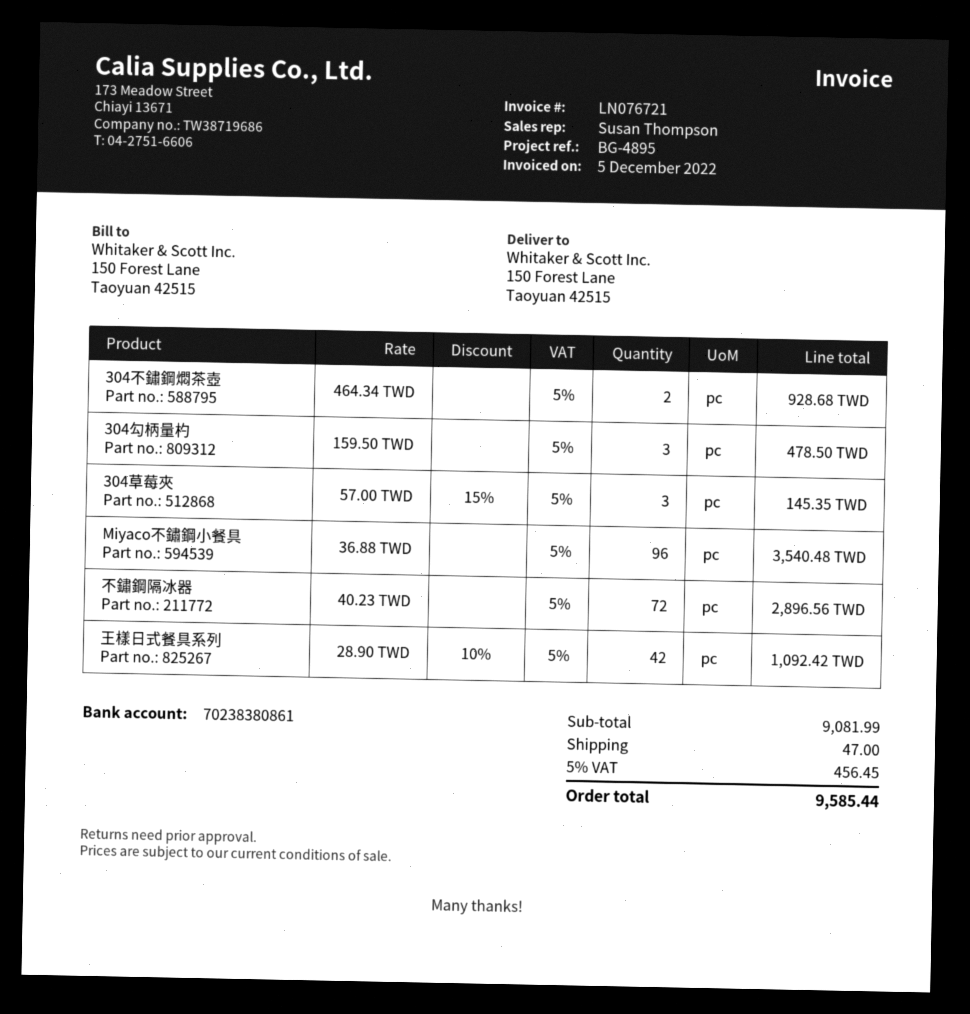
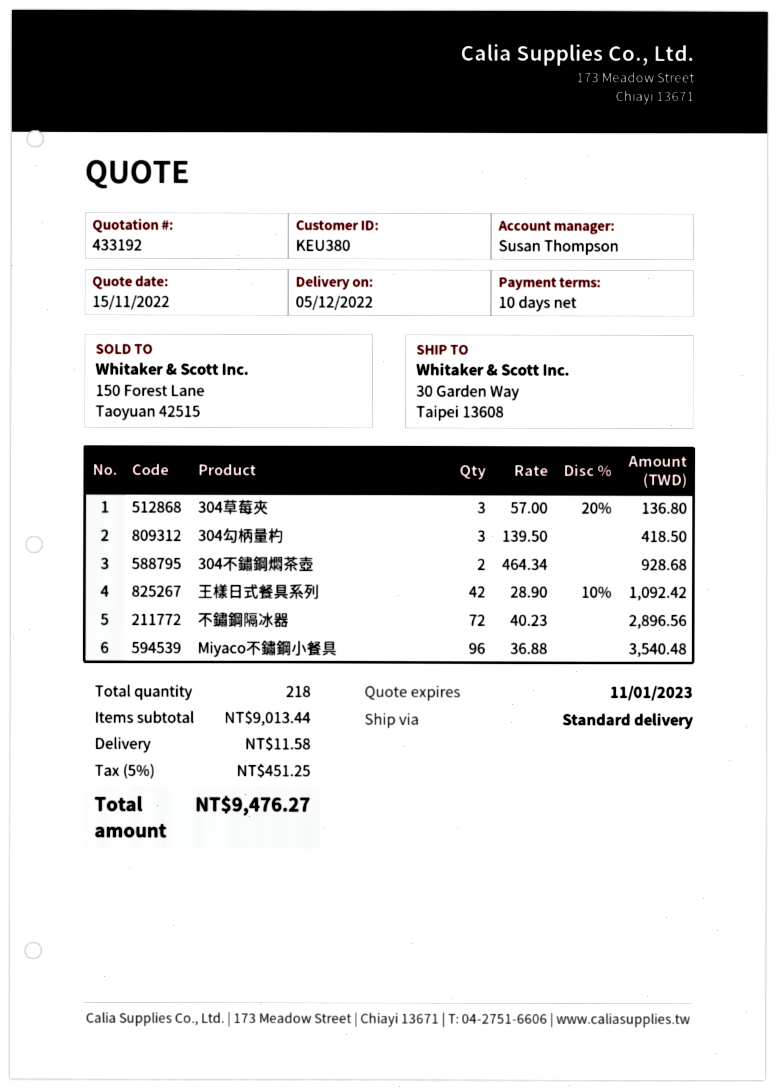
ship to: 150 Forest Lane, Taoyuan 42515 -> 30 Garden Way, Taipei 13608
304勾柄量杓: 3 x 159.50 = 478.50 -> 3 x 139.50 = 418.50
304草莓夾: 3 x 57.00 - 15% = 145.35 -> 3 x 57.00 - 20% = 136.80
subtotal: 9081.99 -> 9013.44
shipping: 47.00 -> 11.58
tax: 5% = 456.45 -> 5% = 451.25
total: 9585.44 -> 9476.27

